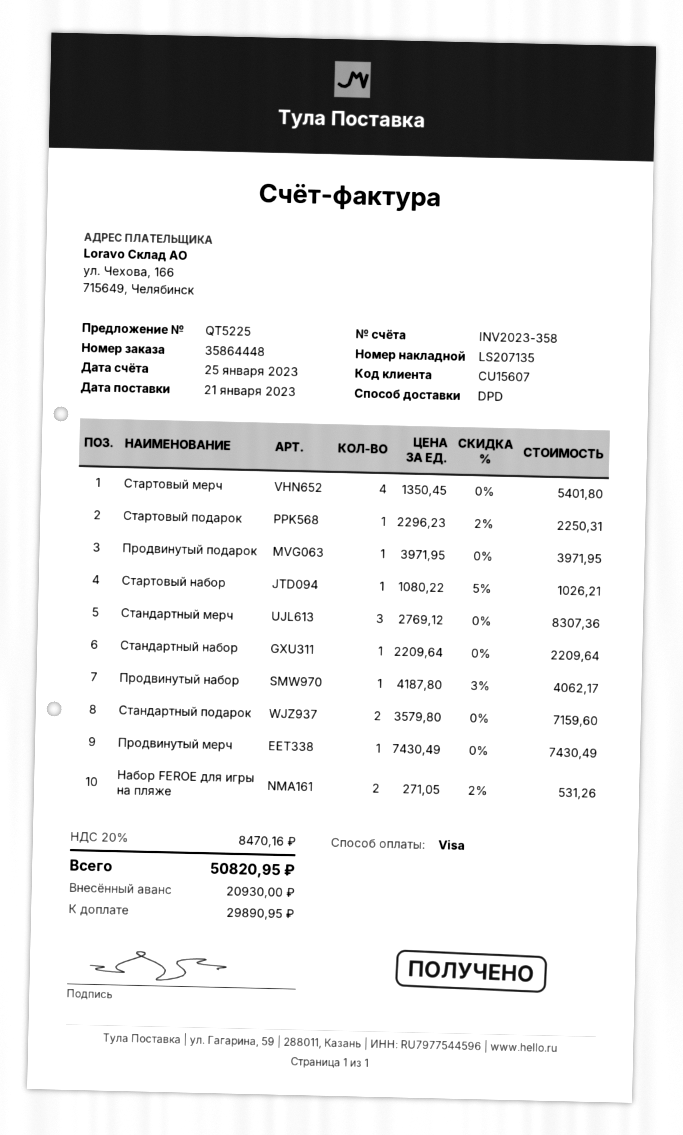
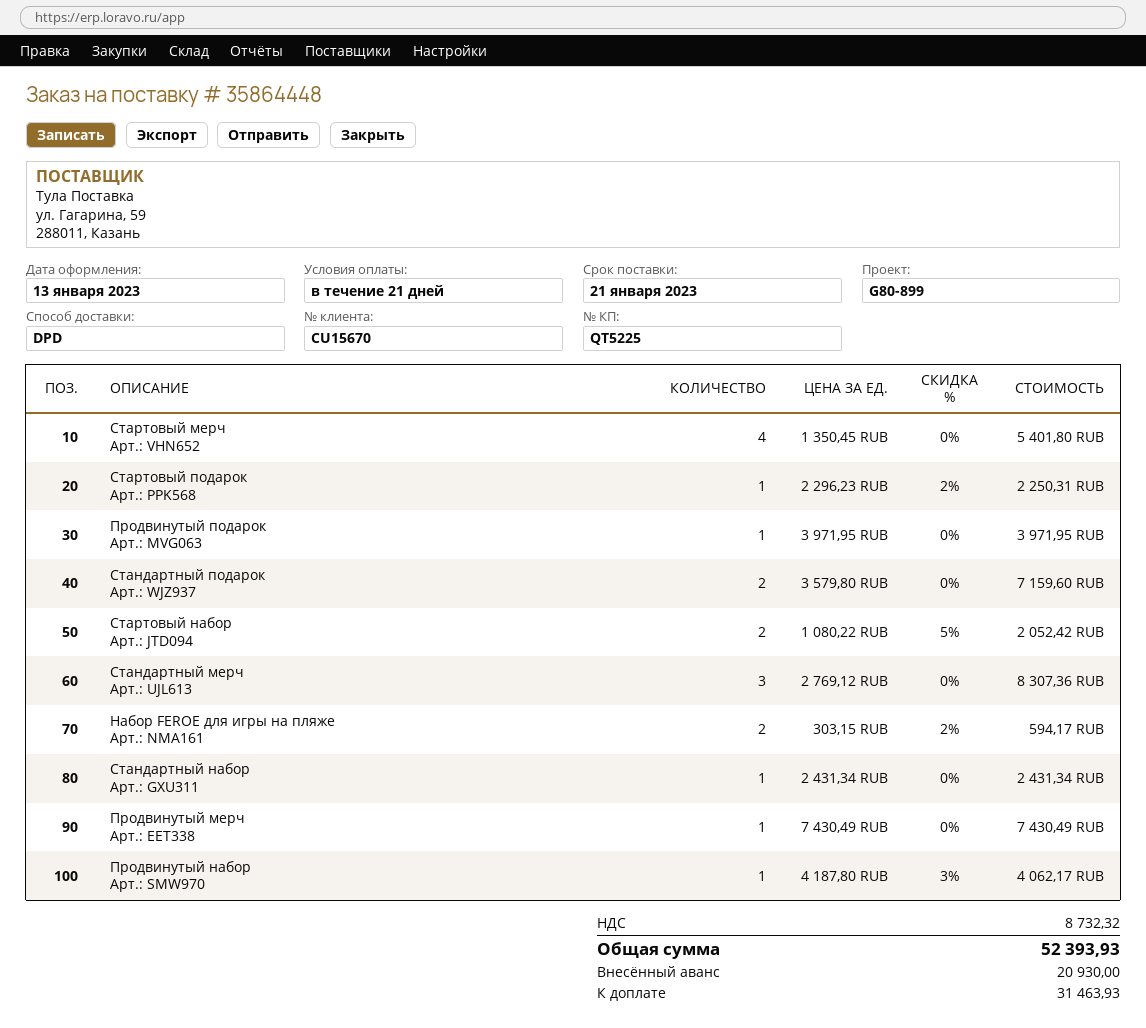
customer number: CU15607 -> CU15670
Стартовый набор: 1 x 1080.22 - 5% = 1026.21 -> 2 x 1080.22 - 5% = 2052.42
Стандартный набор: 1 x 2209.64 = 2209.64 -> 1 x 2431.34 = 2431.34
Набор FEROE для игры на пляже: 2 x 271.05 - 2% = 531.26 -> 2 x 303.15 - 2% = 594.17
tax: 8470.16 -> 8732.32
total: 50820.95 -> 52393.93
balance: 29890.95 -> 31463.93

